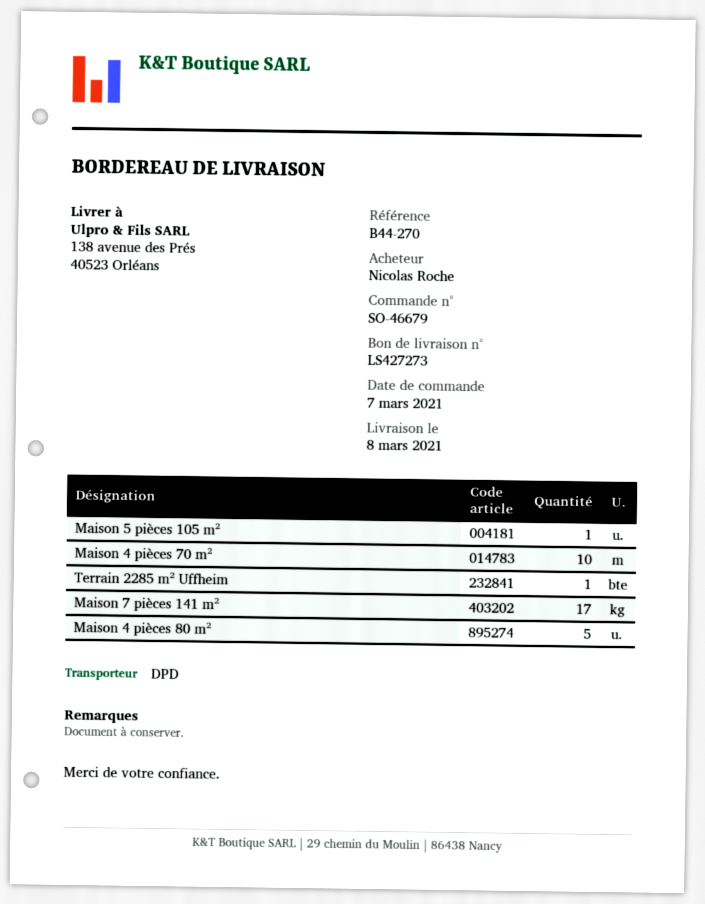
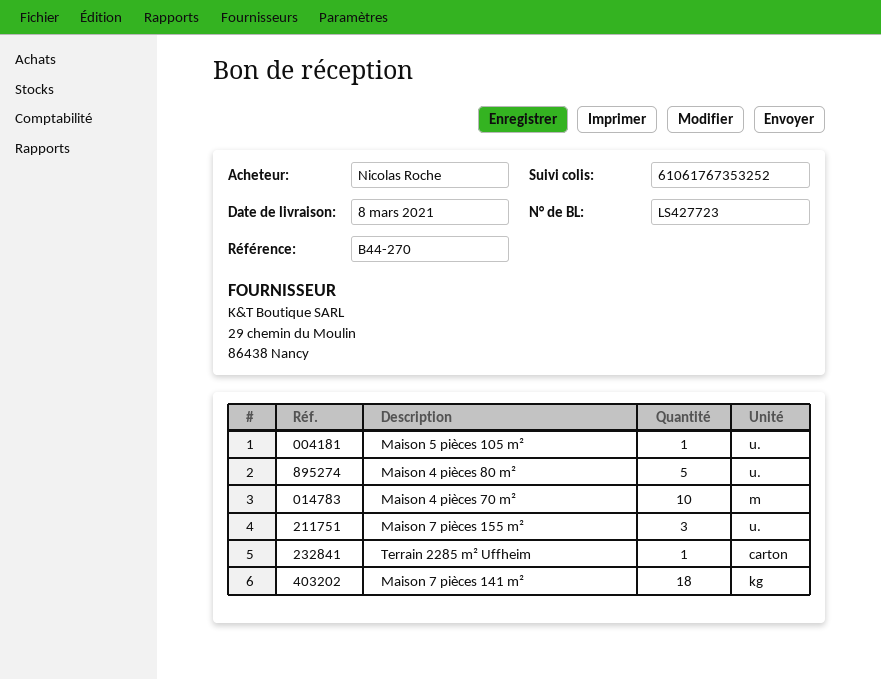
delivery note number: LS427273 -> LS427723
Maison 7 pièces 141 m²: 17 -> 18
Maison 7 pièces 155 m²: none -> 3

